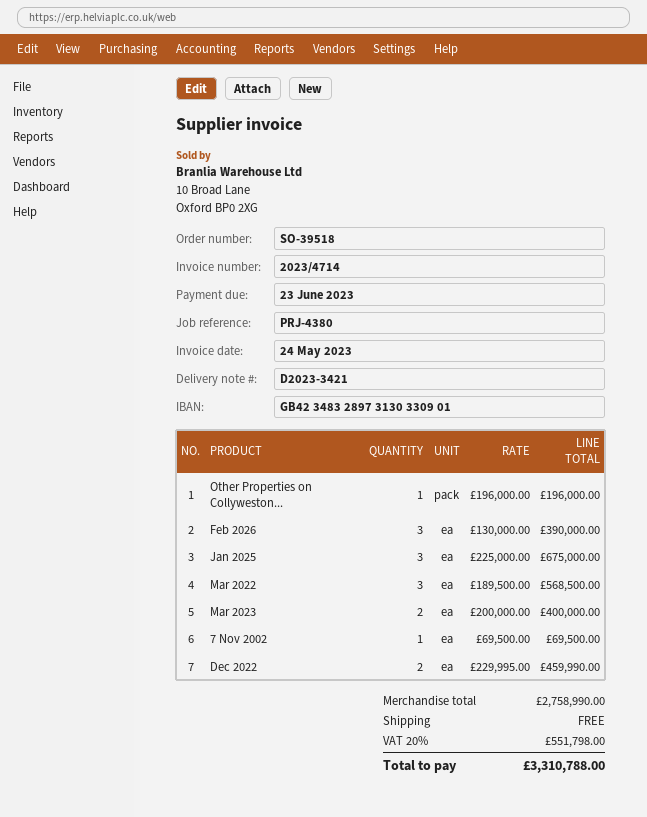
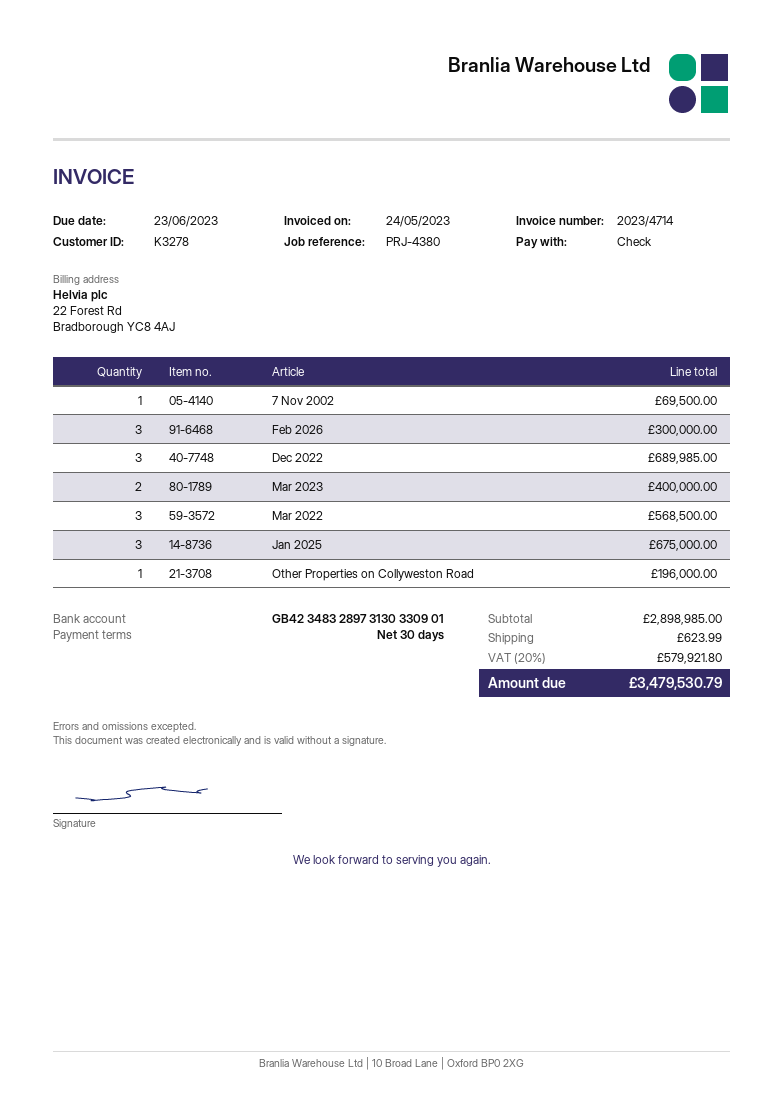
Feb 2026: 3 for 390000.00 -> 3 for 300000.00
Dec 2022: 2 for 459990.00 -> 3 for 689985.00
subtotal: 2758990.00 -> 2898985.00
shipping: 0.00 -> 623.99
tax: 20% = 551798.00 -> 20% = 579921.80
total: 3310788.00 -> 3479530.79

